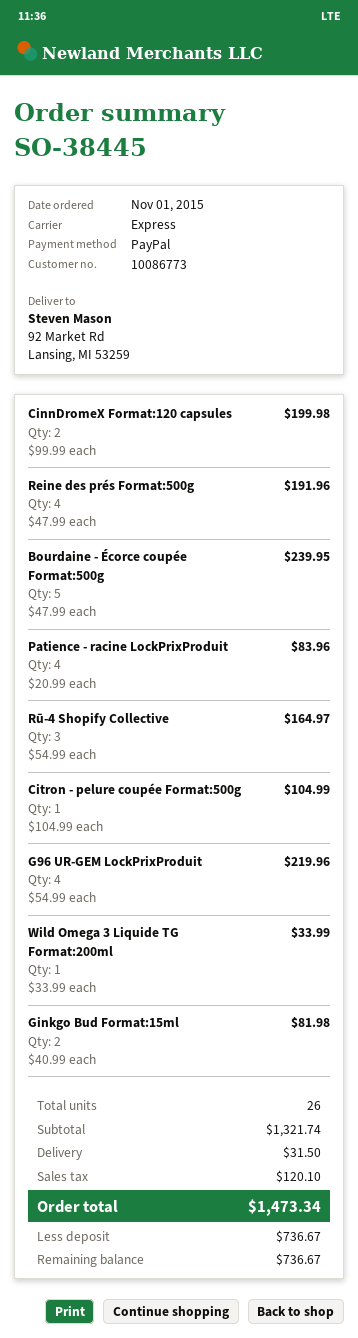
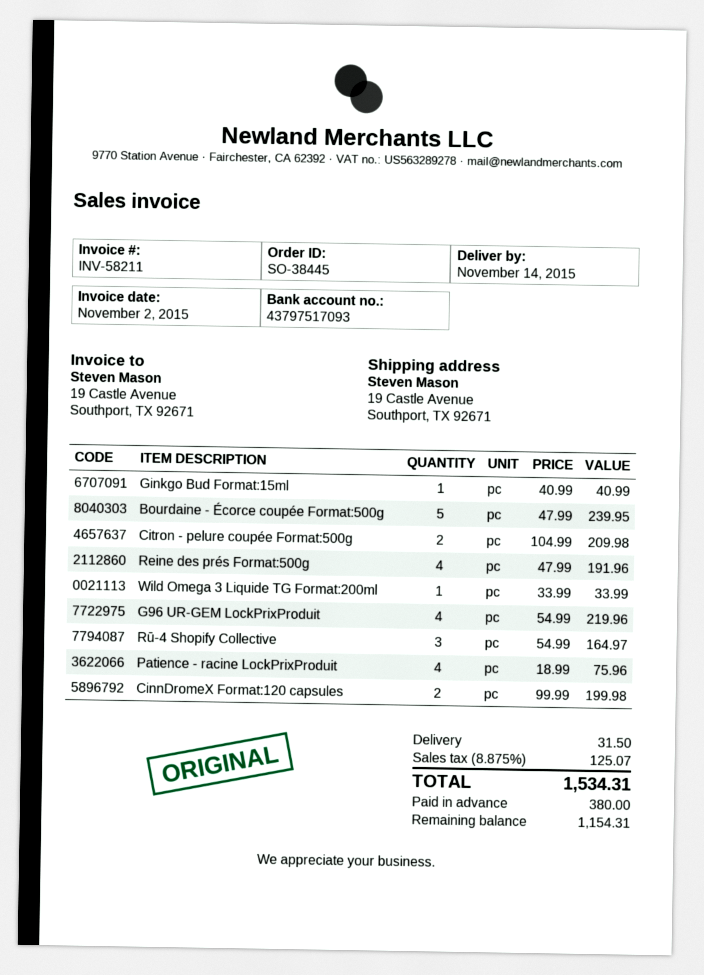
ship to: 92 Market Rd, Lansing, MI 53259 -> 19 Castle Avenue, Southport, TX 92671
Patience - racine LockPrixProduit: 4 x 20.99 = 83.96 -> 4 x 18.99 = 75.96
Citron - pelure coupée Format:500g: 1 x 104.99 = 104.99 -> 2 x 104.99 = 209.98
Ginkgo Bud Format:15ml: 2 x 40.99 = 81.98 -> 1 x 40.99 = 40.99
tax: 120.10 -> 125.07
total: 1473.34 -> 1534.31
deposit: 736.67 -> 380.00
balance: 736.67 -> 1154.31

